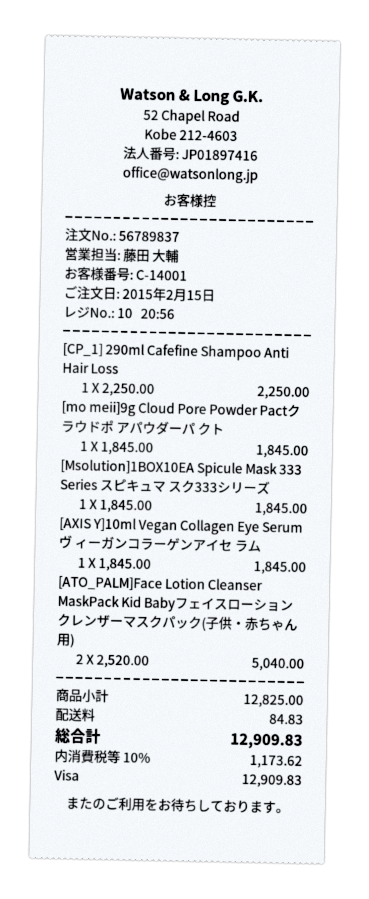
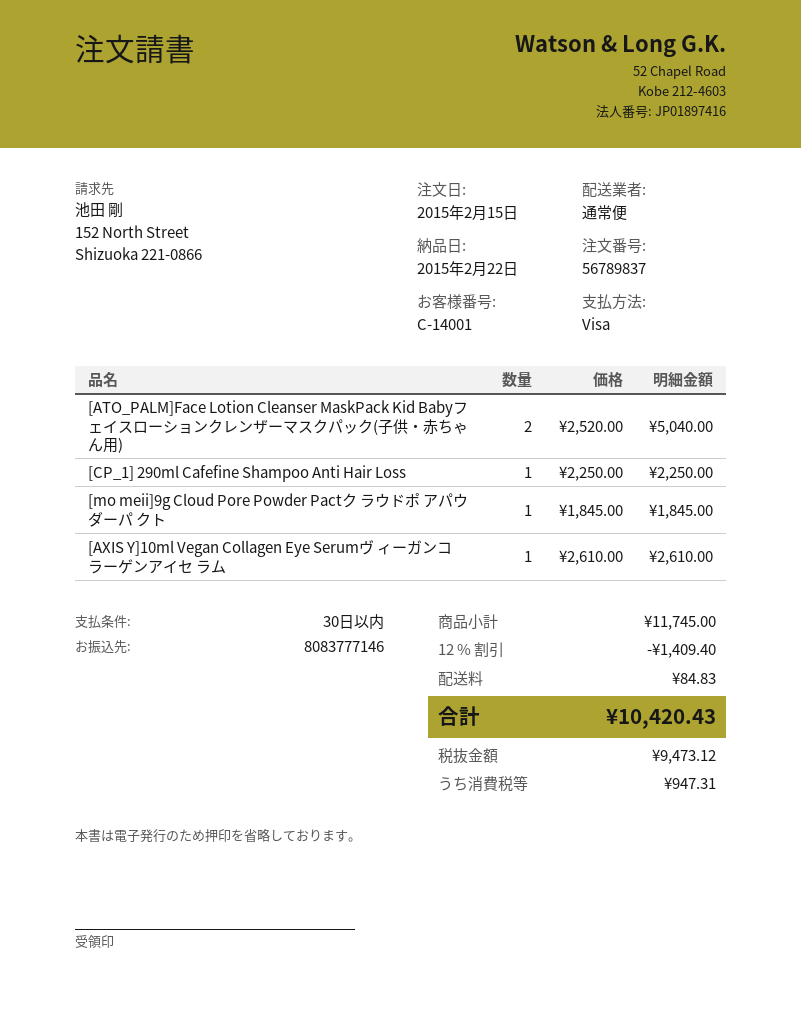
[Msolution]1BOX10EA Spicule Mask 333 Series スピキュマ スク333シリーズ: 1 x 1845.00 = 1845.00 -> none
[AXIS Y]10ml Vegan Collagen Eye Serumヴ ィーガンコラーゲンアイセ ラム: 1 x 1845.00 = 1845.00 -> 1 x 2610.00 = 2610.00
subtotal: 12825.00 -> 11745.00
discount: none -> 12% = 1409.40
tax: 1173.62 -> 947.31
total: 12909.83 -> 10420.43

